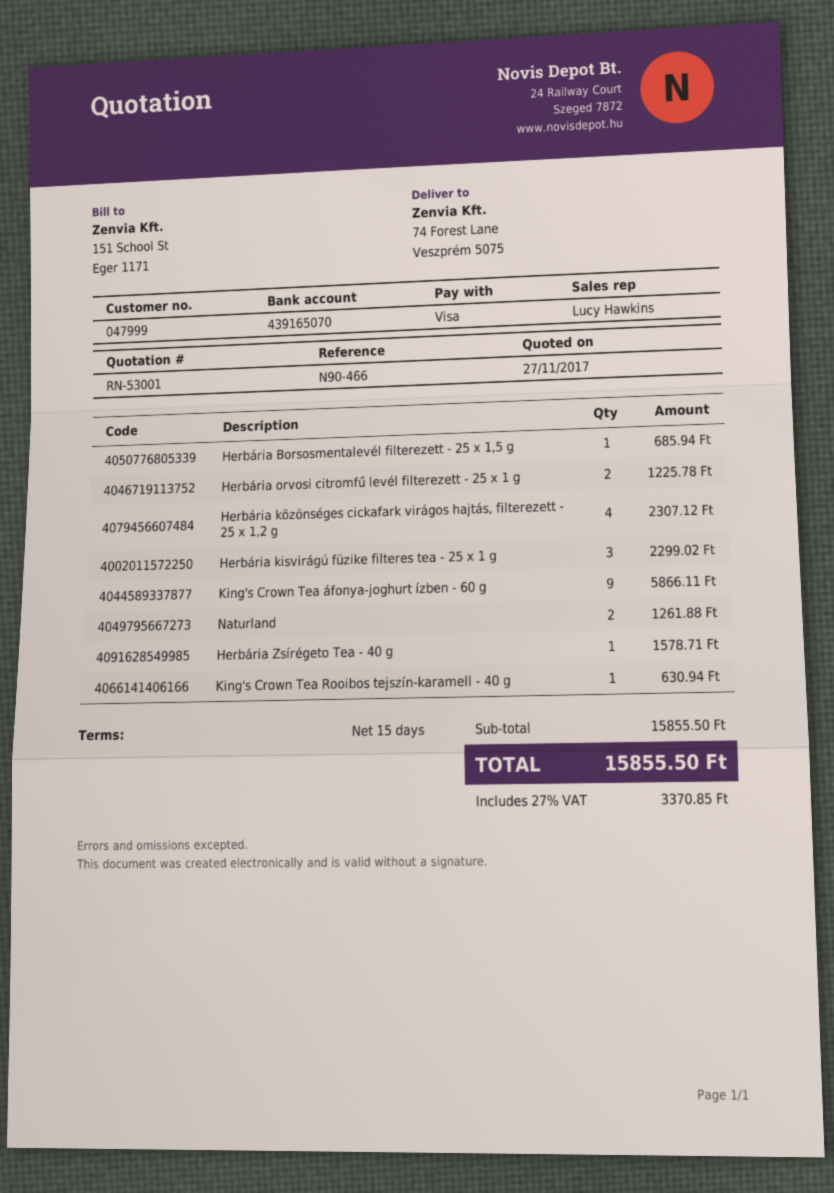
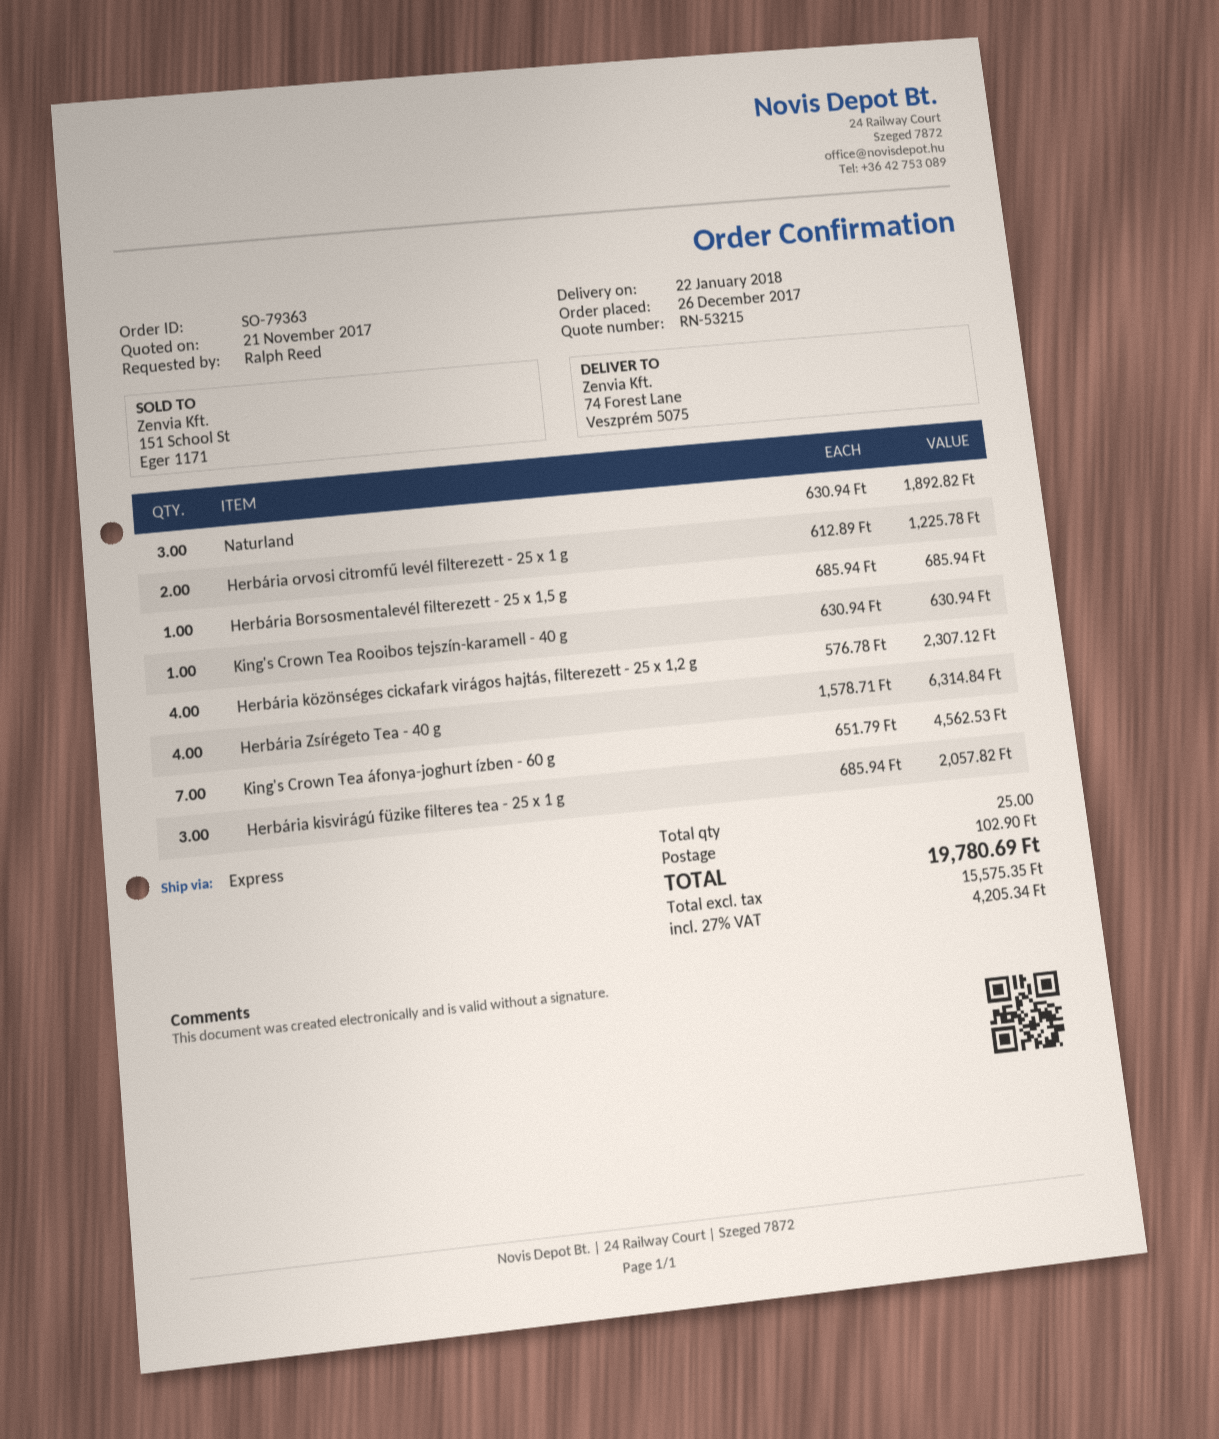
quote number: RN-53001 -> RN-53215
quote date: 2017-11-27 -> 2017-11-21
Herbária kisvirágú füzike filteres tea - 25 x 1 g: 3 for 2299.02 -> 3 for 2057.82
King's Crown Tea áfonya-joghurt ízben - 60 g: 9 for 5866.11 -> 7 for 4562.53
Naturland: 2 for 1261.88 -> 3 for 1892.82
Herbária Zsírégeto Tea - 40 g: 1 for 1578.71 -> 4 for 6314.84
shipping: none -> 102.90
tax: 27% = 3370.85 -> 27% = 4205.34
total: 15855.50 -> 19780.69

